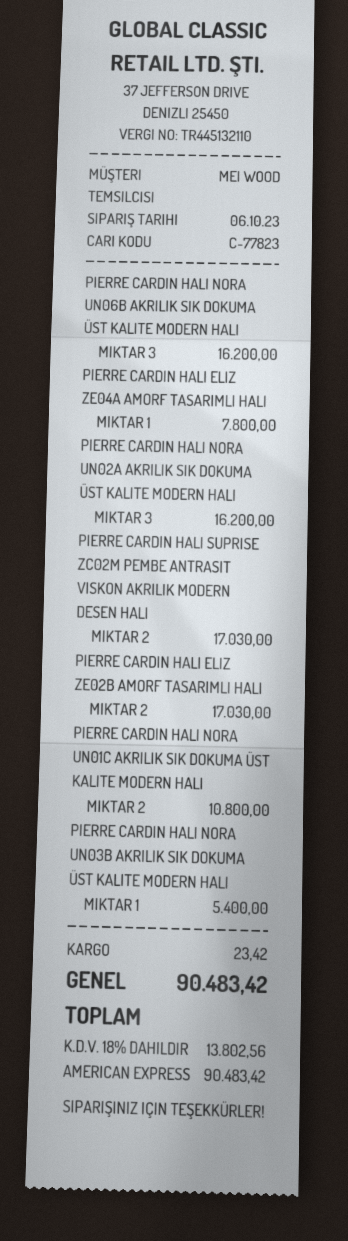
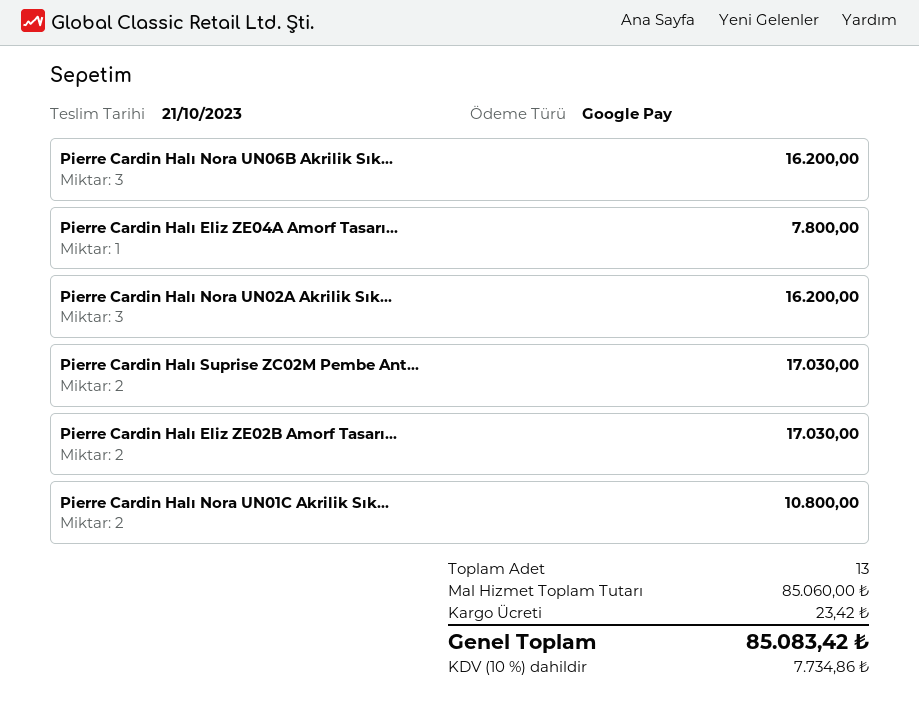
payment method: American Express -> Google Pay
PIERRE CARDIN HALI NORA UN03B AKRILIK SIK DOKUMA ÜST KALITE MODERN HALI: 1 for 5400.00 -> none
tax: 18% = 13802.56 -> 10% = 7734.86
total: 90483.42 -> 85083.42

